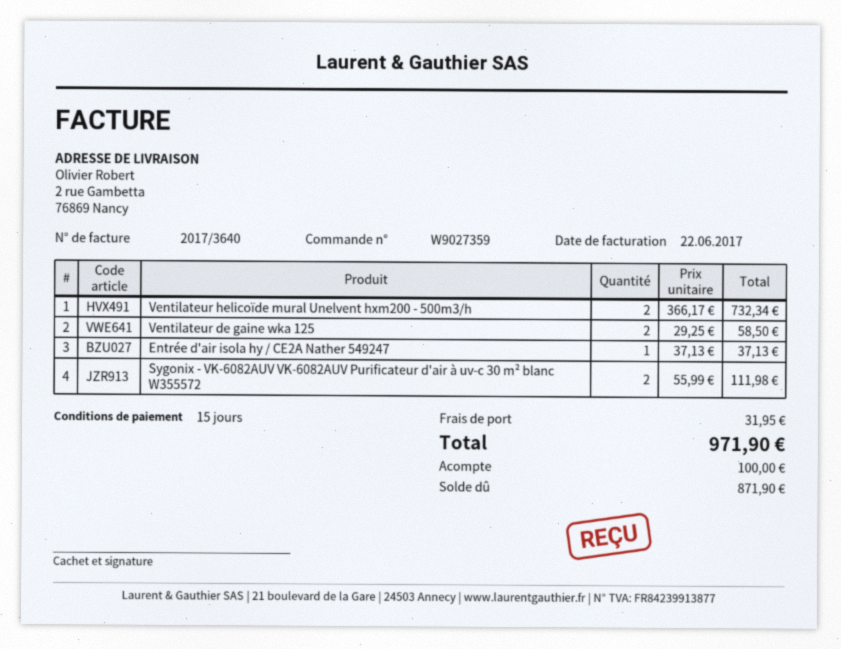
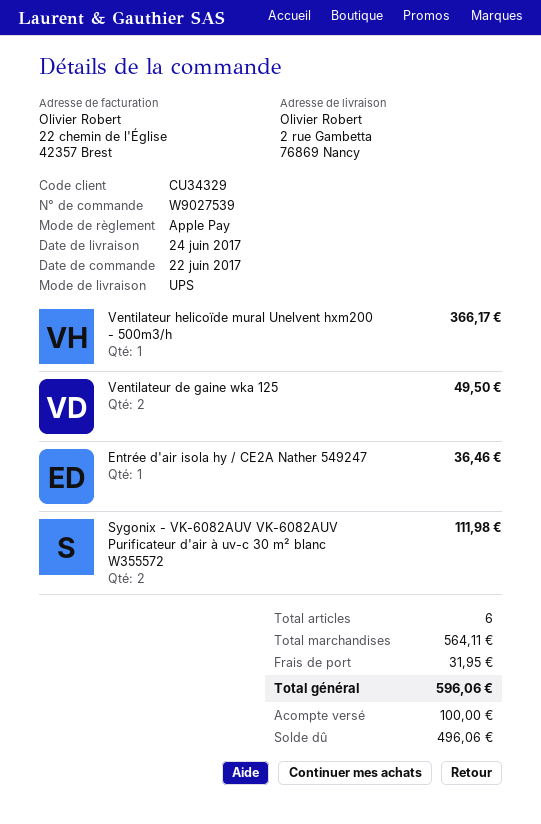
order number: W9027359 -> W9027539
Ventilateur helicoïde mural Unelvent hxm200 - 500m3/h: 2 for 732.34 -> 1 for 366.17
Ventilateur de gaine wka 125: 2 for 58.50 -> 2 for 49.50
Entrée d'air isola hy / CE2A Nather 549247: 1 for 37.13 -> 1 for 36.46
total: 971.90 -> 596.06
balance: 871.90 -> 496.06

